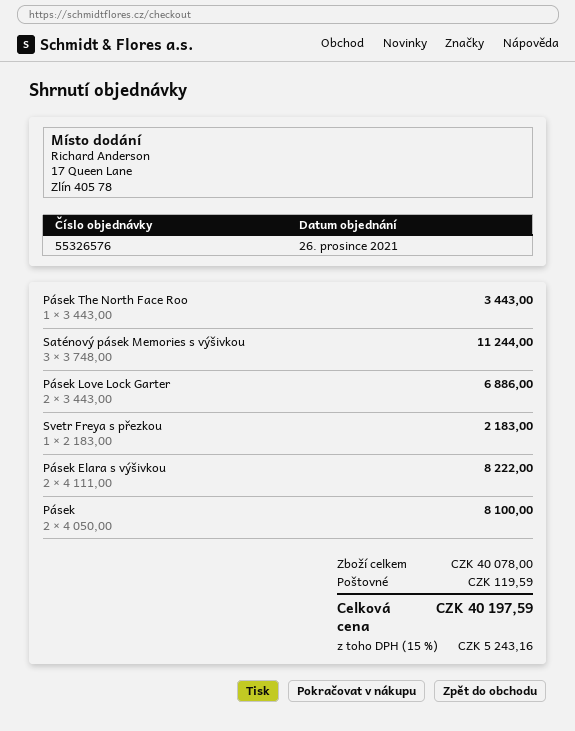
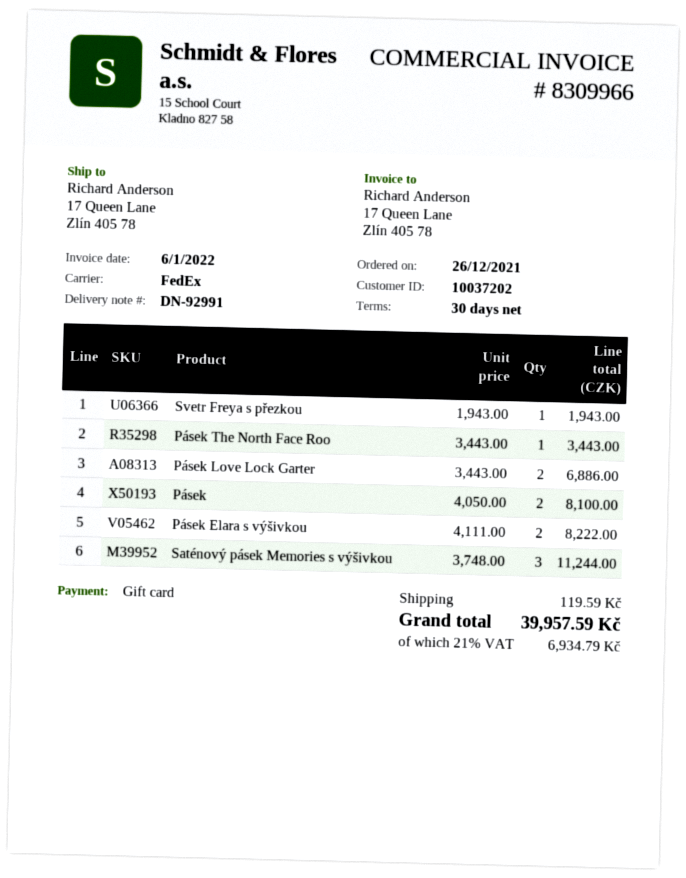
Svetr Freya s přezkou: 1 x 2183.00 = 2183.00 -> 1 x 1943.00 = 1943.00
tax: 15% = 5243.16 -> 21% = 6934.79
total: 40197.59 -> 39957.59

